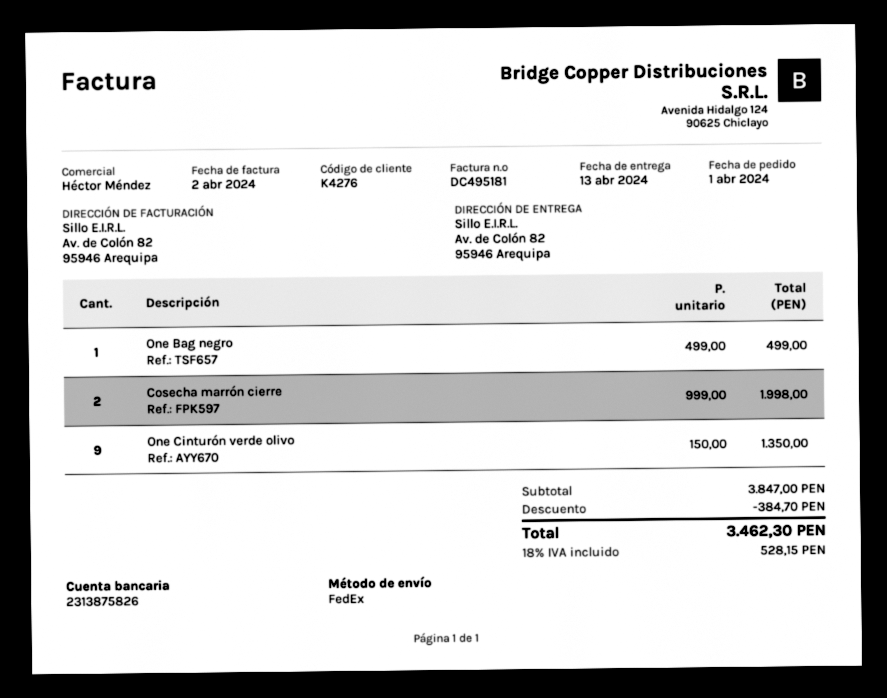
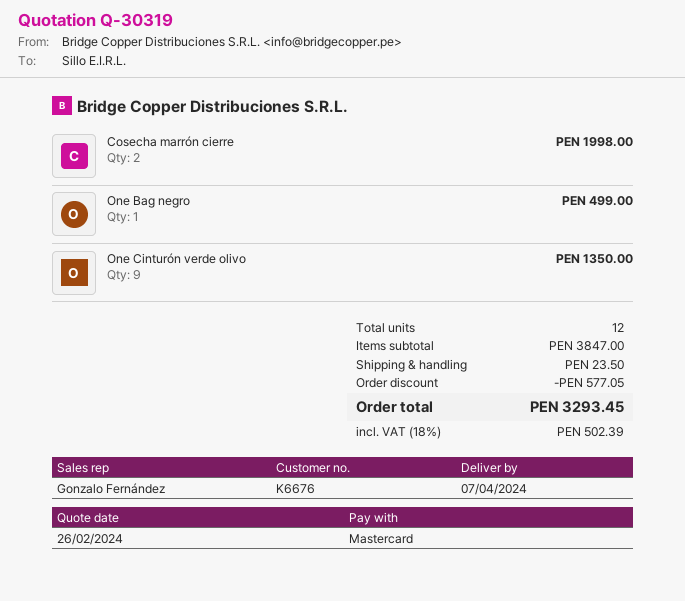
delivery date: 2024-04-13 -> 2024-04-07
customer number: K4276 -> K6676
sales rep: Héctor Méndez -> Gonzalo Fernández
discount: 384.70 -> 577.05
shipping: none -> 23.50
tax: 18% = 528.15 -> 18% = 502.39
total: 3462.30 -> 3293.45

